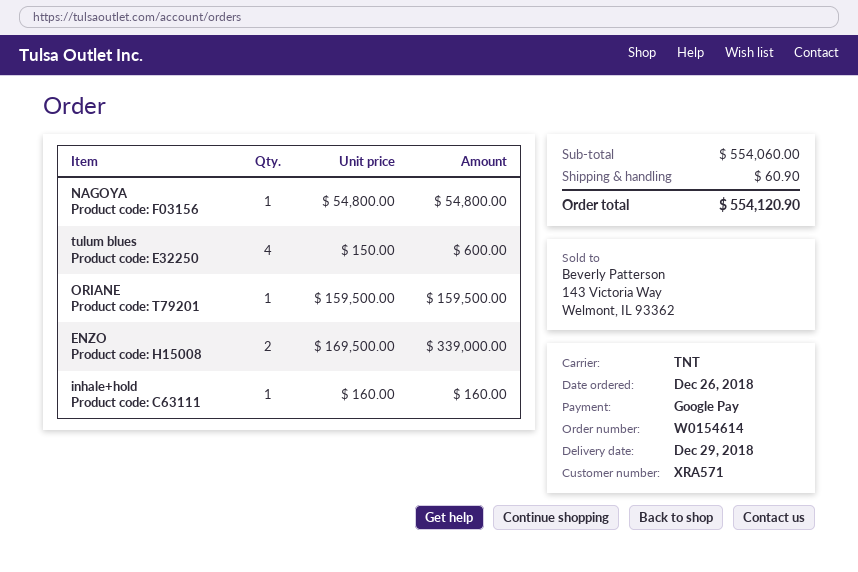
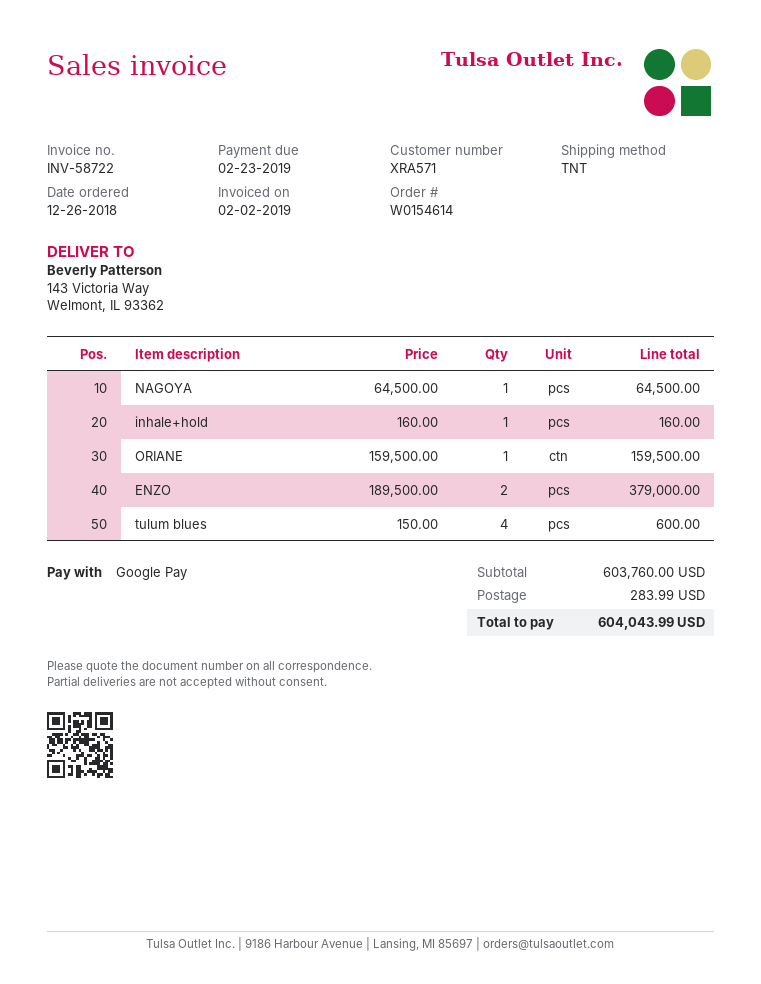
NAGOYA: 1 x 54800.00 = 54800.00 -> 1 x 64500.00 = 64500.00
ENZO: 2 x 169500.00 = 339000.00 -> 2 x 189500.00 = 379000.00
subtotal: 554060.00 -> 603760.00
shipping: 60.90 -> 283.99
total: 554120.90 -> 604043.99

